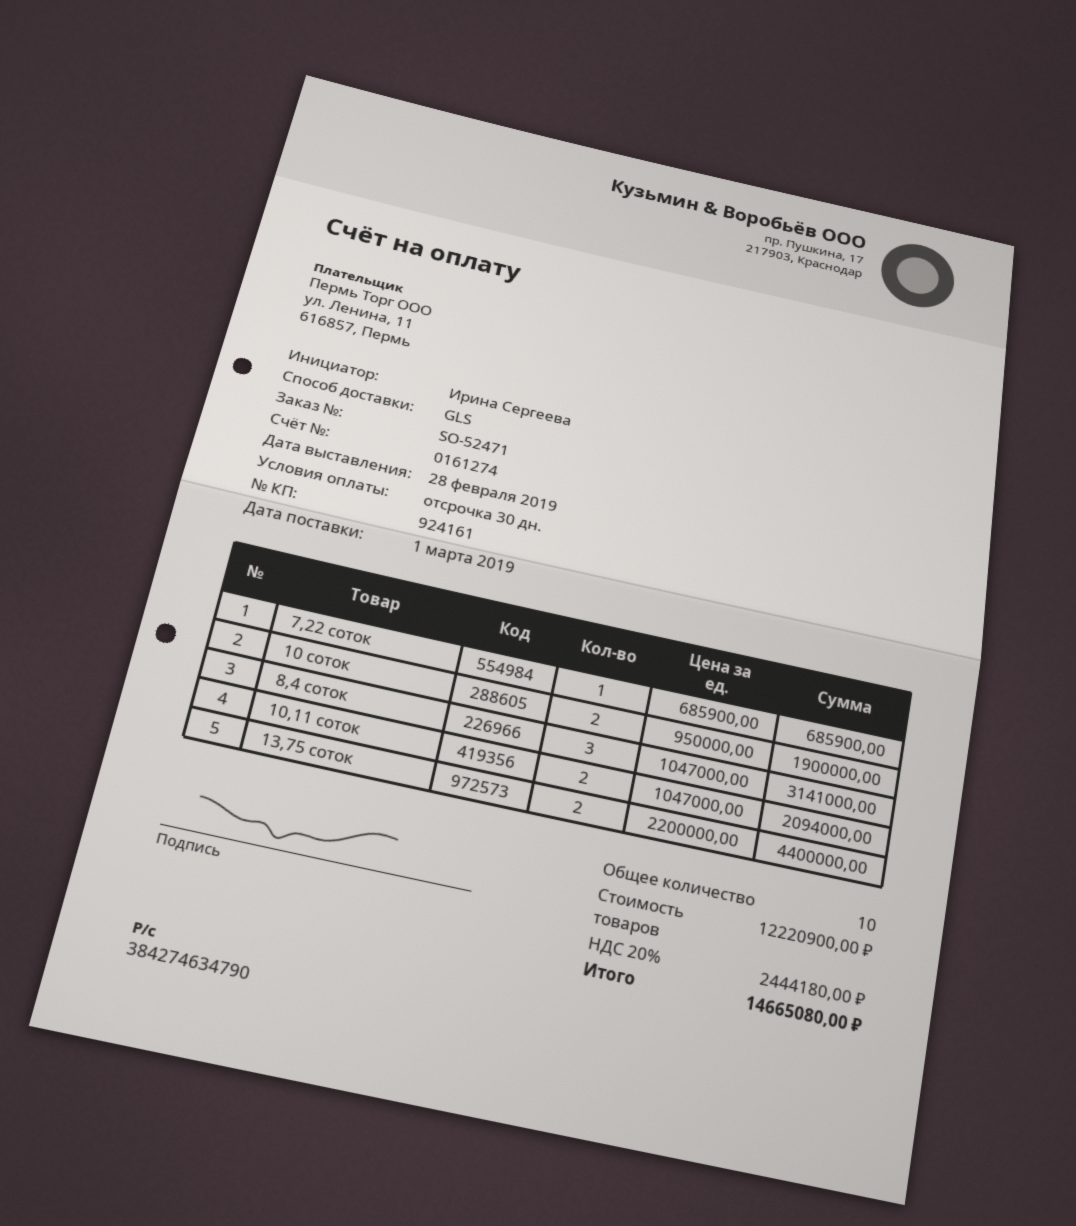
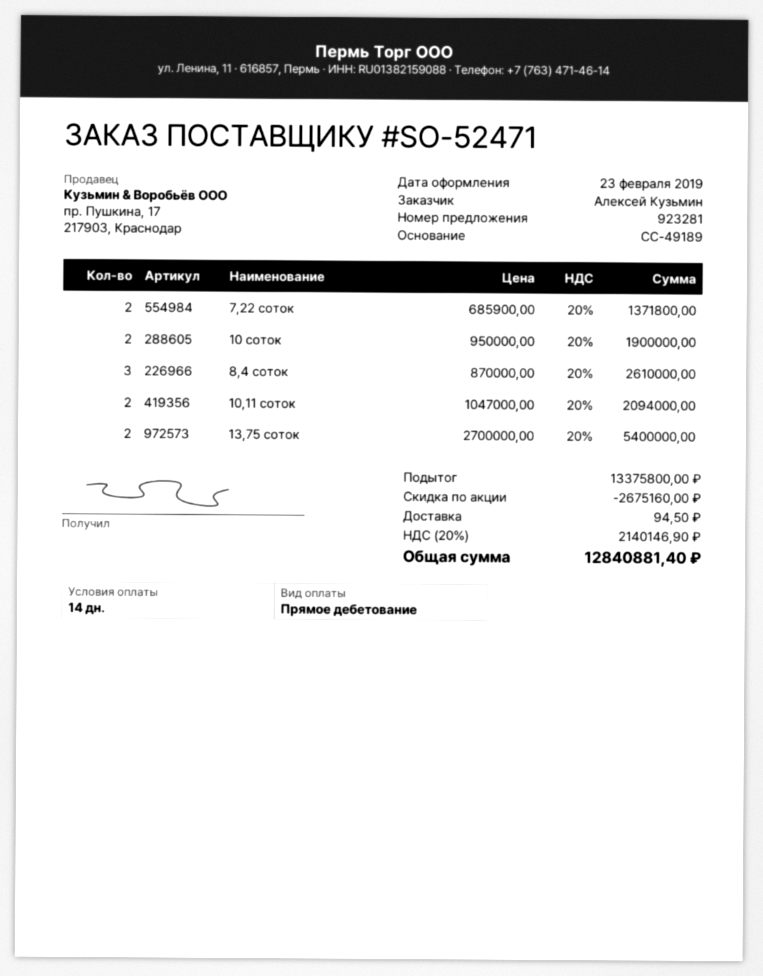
quote number: 924161 -> 923281
payment terms: 30 days -> 14 days
ordered by: Ирина Сергеева -> Алексей Кузьмин
7,22 соток: 1 x 685900.00 = 685900.00 -> 2 x 685900.00 = 1371800.00
8,4 соток: 3 x 1047000.00 = 3141000.00 -> 3 x 870000.00 = 2610000.00
13,75 соток: 2 x 2200000.00 = 4400000.00 -> 2 x 2700000.00 = 5400000.00
subtotal: 12220900.00 -> 13375800.00
discount: none -> 2675160.00
shipping: none -> 94.50
tax: 20% = 2444180.00 -> 20% = 2140146.90
total: 14665080.00 -> 12840881.40

